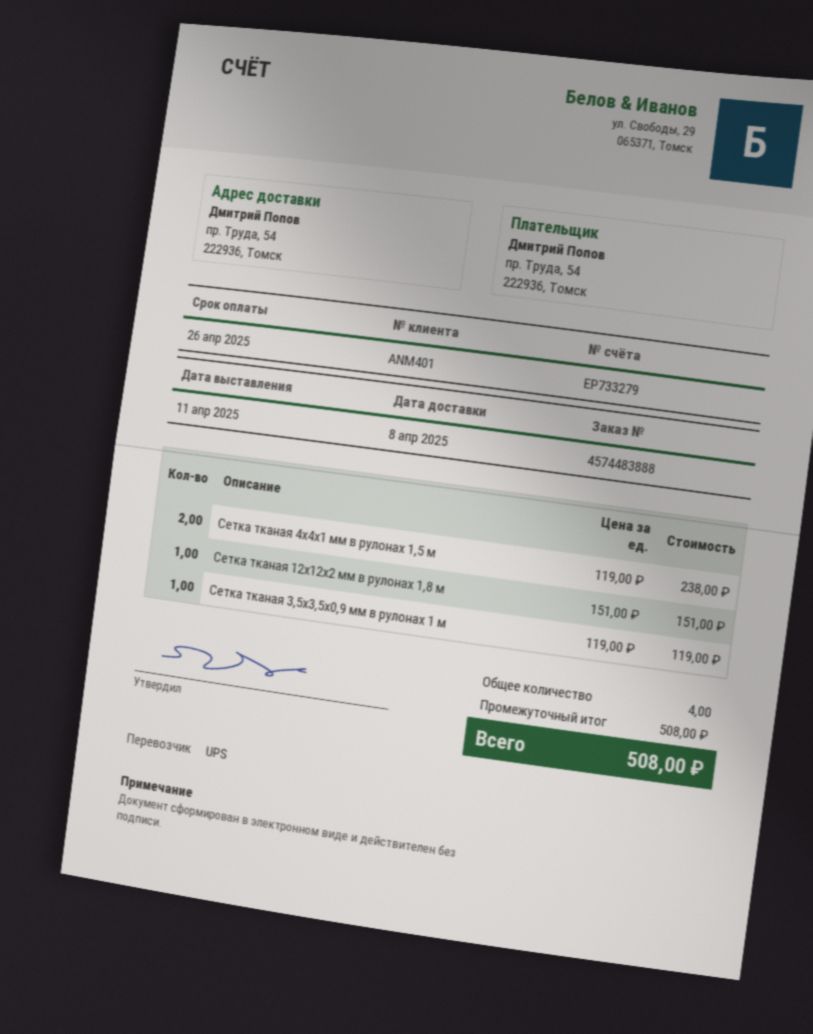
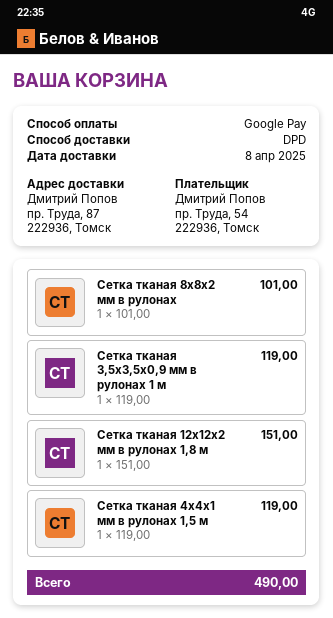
shipping method: UPS -> DPD
ship to: пр. Труда, 54, 222936, Томск -> пр. Труда, 87, 222936, Томск
Сетка тканая 4х4х1 мм в рулонах 1,5 м: 2 x 119.00 = 238.00 -> 1 x 119.00 = 119.00
Сетка тканая 8х8х2 мм в рулонах: none -> 1 x 101.00 = 101.00
total: 508.00 -> 490.00

